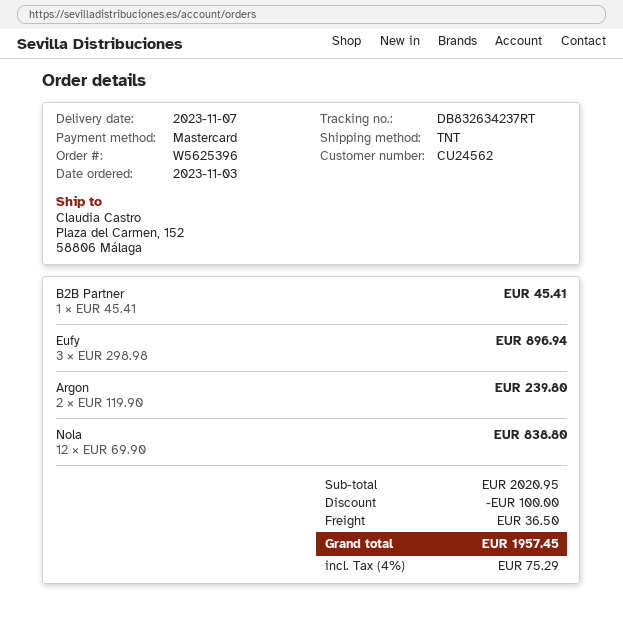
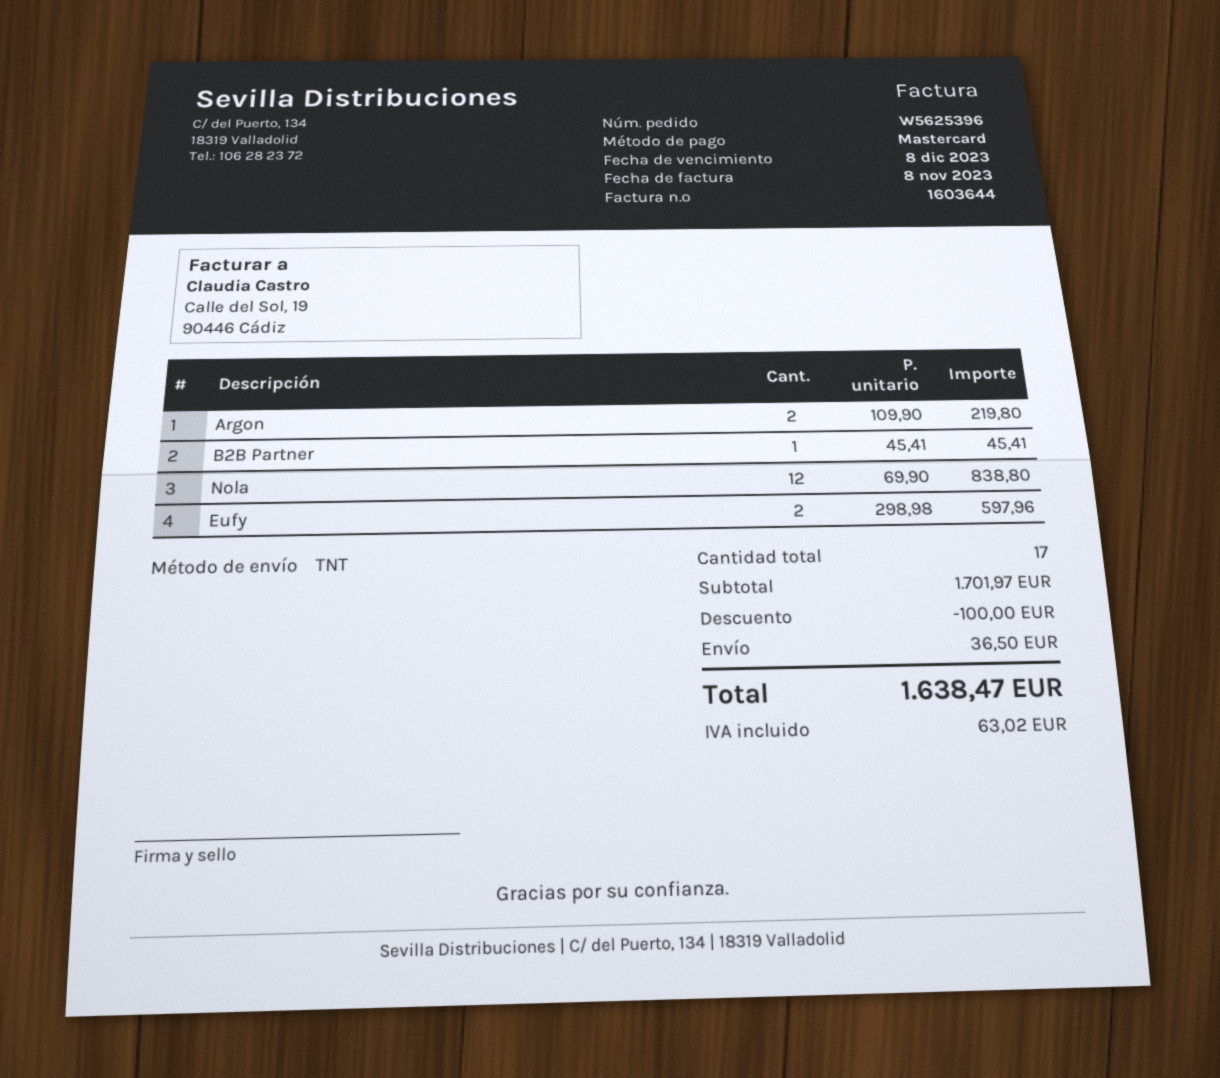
Eufy: 3 x 298.98 = 896.94 -> 2 x 298.98 = 597.96
Argon: 2 x 119.90 = 239.80 -> 2 x 109.90 = 219.80
subtotal: 2020.95 -> 1701.97
tax: 75.29 -> 63.02
total: 1957.45 -> 1638.47

